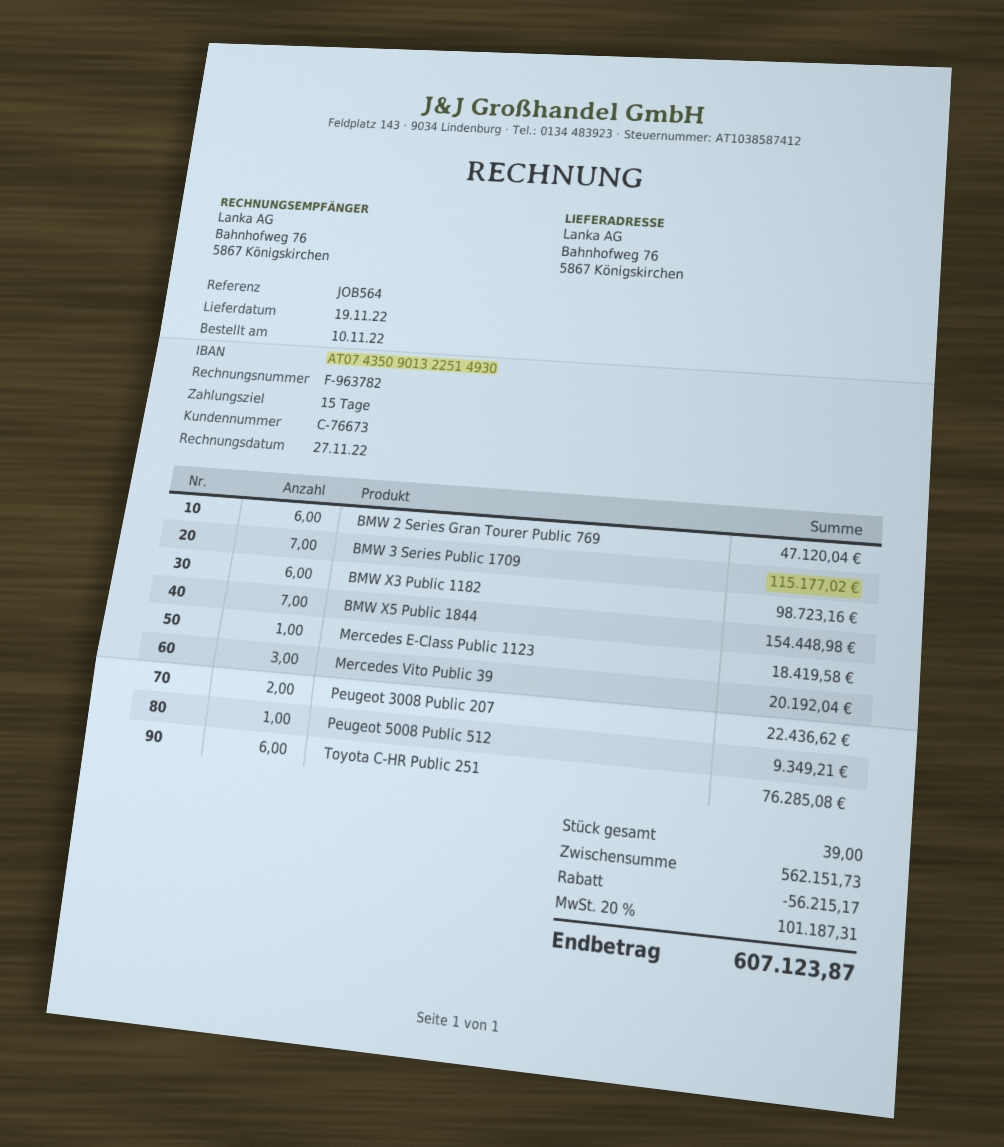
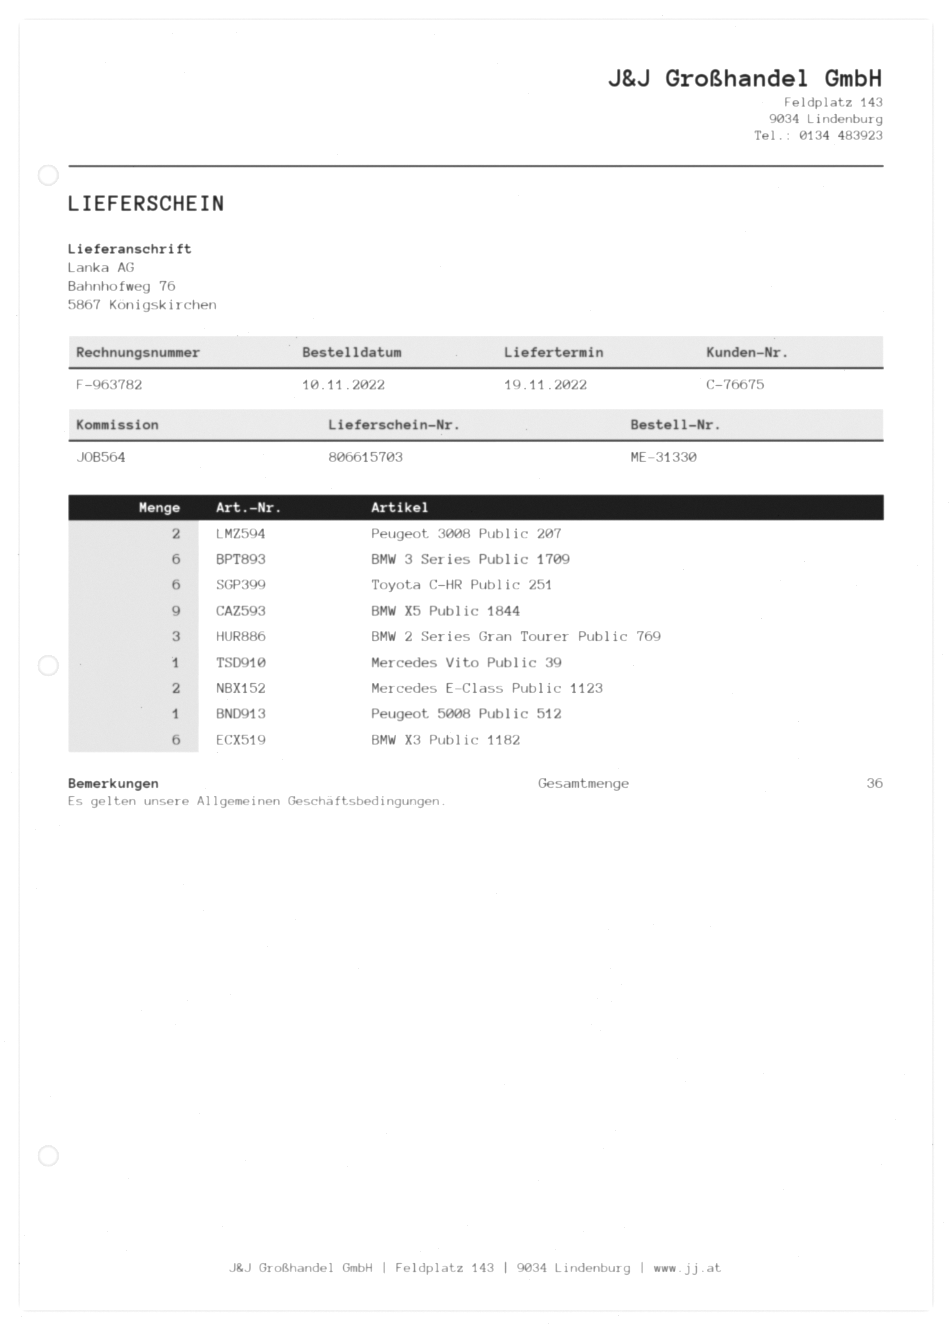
customer number: C-76673 -> C-76675
BMW 2 Series Gran Tourer Public 769: 6 -> 3
BMW 3 Series Public 1709: 7 -> 6
BMW X5 Public 1844: 7 -> 9
Mercedes E-Class Public 1123: 1 -> 2
Mercedes Vito Public 39: 3 -> 1
total quantity: 39 -> 36

